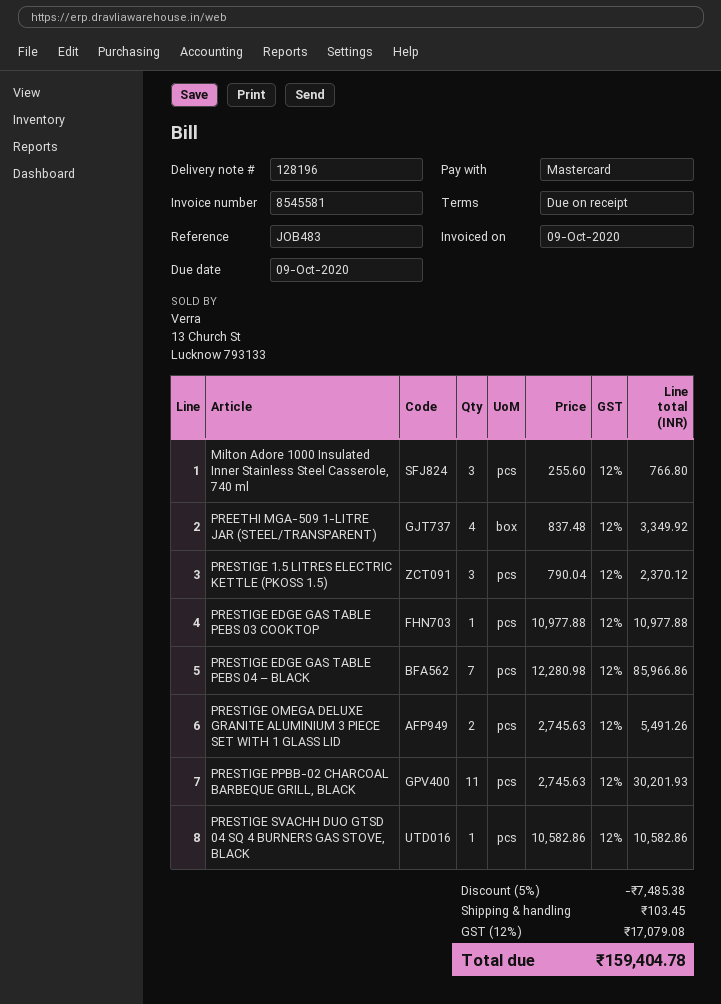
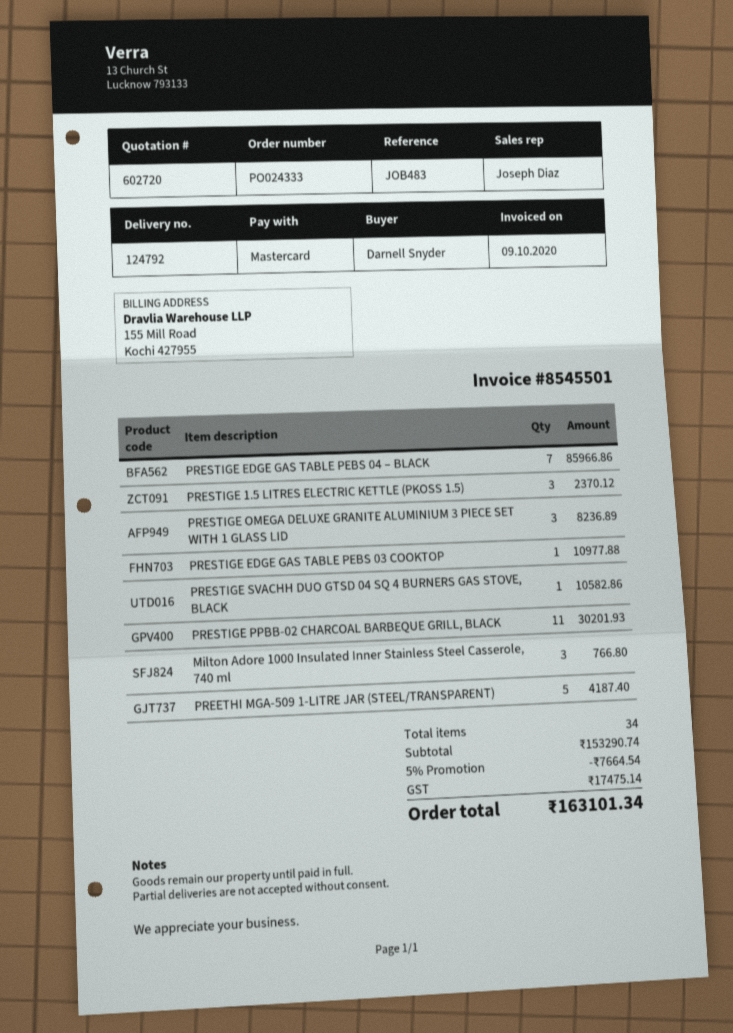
delivery note number: 128196 -> 124792
invoice number: 8545581 -> 8545501
PREETHI MGA-509 1-LITRE JAR (STEEL/TRANSPARENT): 4 for 3349.92 -> 5 for 4187.40
PRESTIGE OMEGA DELUXE GRANITE ALUMINIUM 3 PIECE SET WITH 1 GLASS LID: 2 for 5491.26 -> 3 for 8236.89
discount: 5% = 7485.38 -> 5% = 7664.54
shipping: 103.45 -> none
tax: 17079.08 -> 17475.14
total: 159404.78 -> 163101.34

